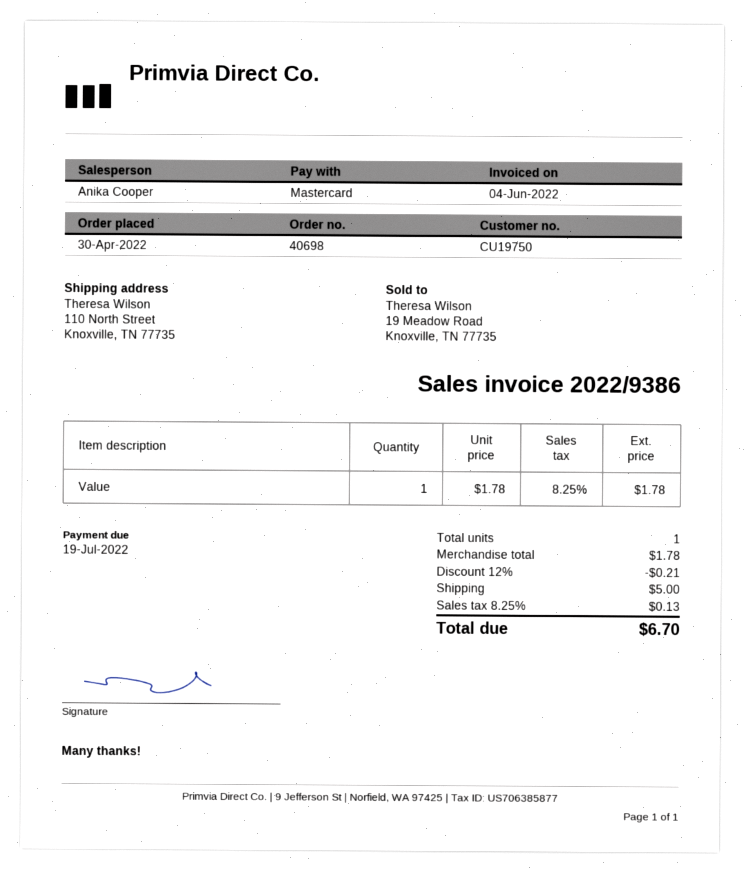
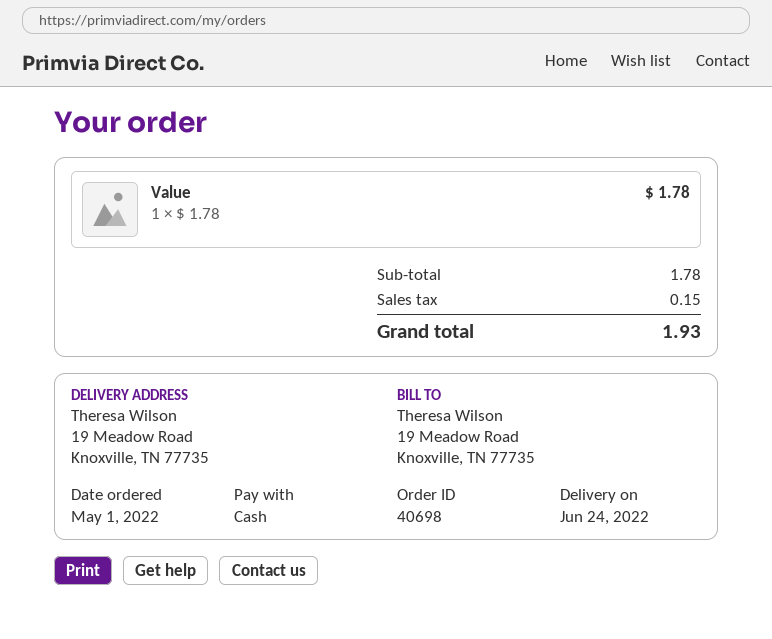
order date: 2022-04-30 -> 2022-05-01
payment method: Mastercard -> cash
ship to: 110 North Street, Knoxville, TN 77735 -> 19 Meadow Road, Knoxville, TN 77735
discount: 12% = 0.21 -> none
shipping: 5.00 -> none
tax: 0.13 -> 0.15
total: 6.70 -> 1.93

